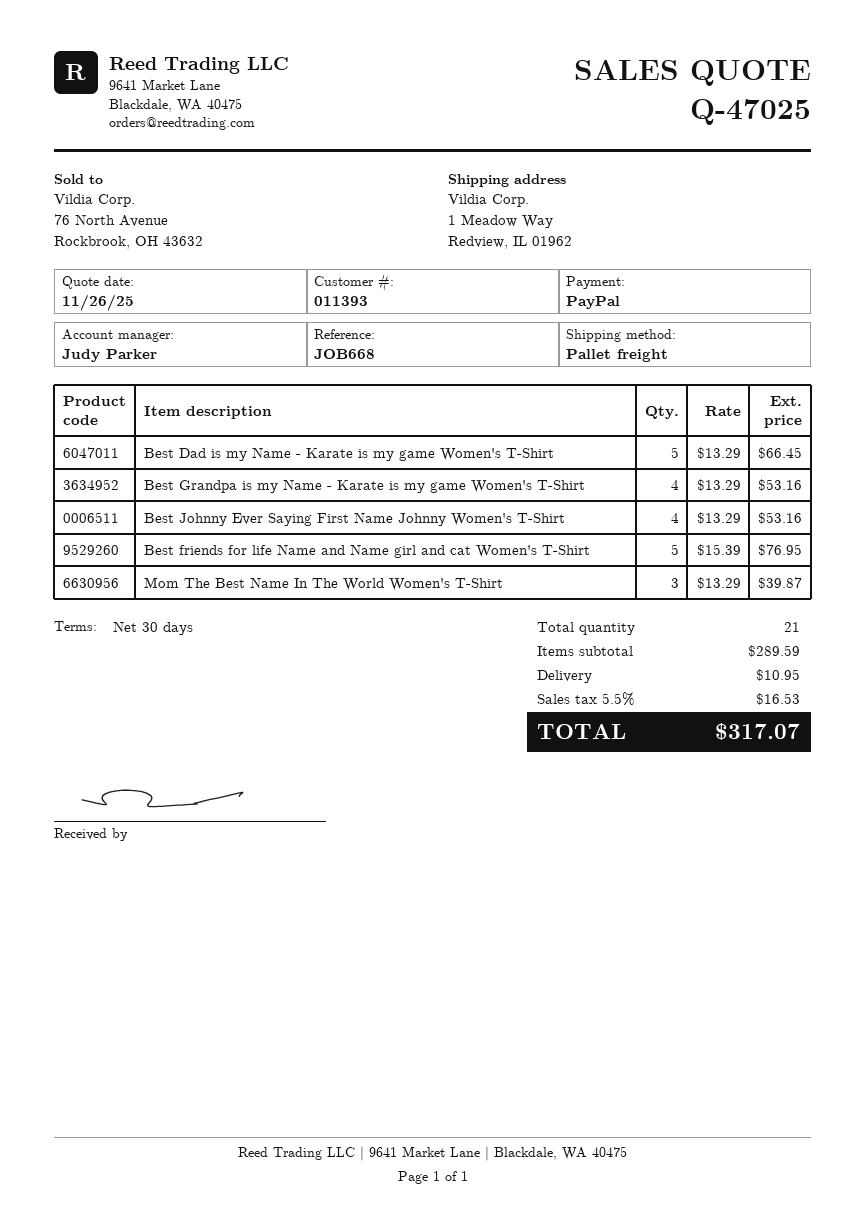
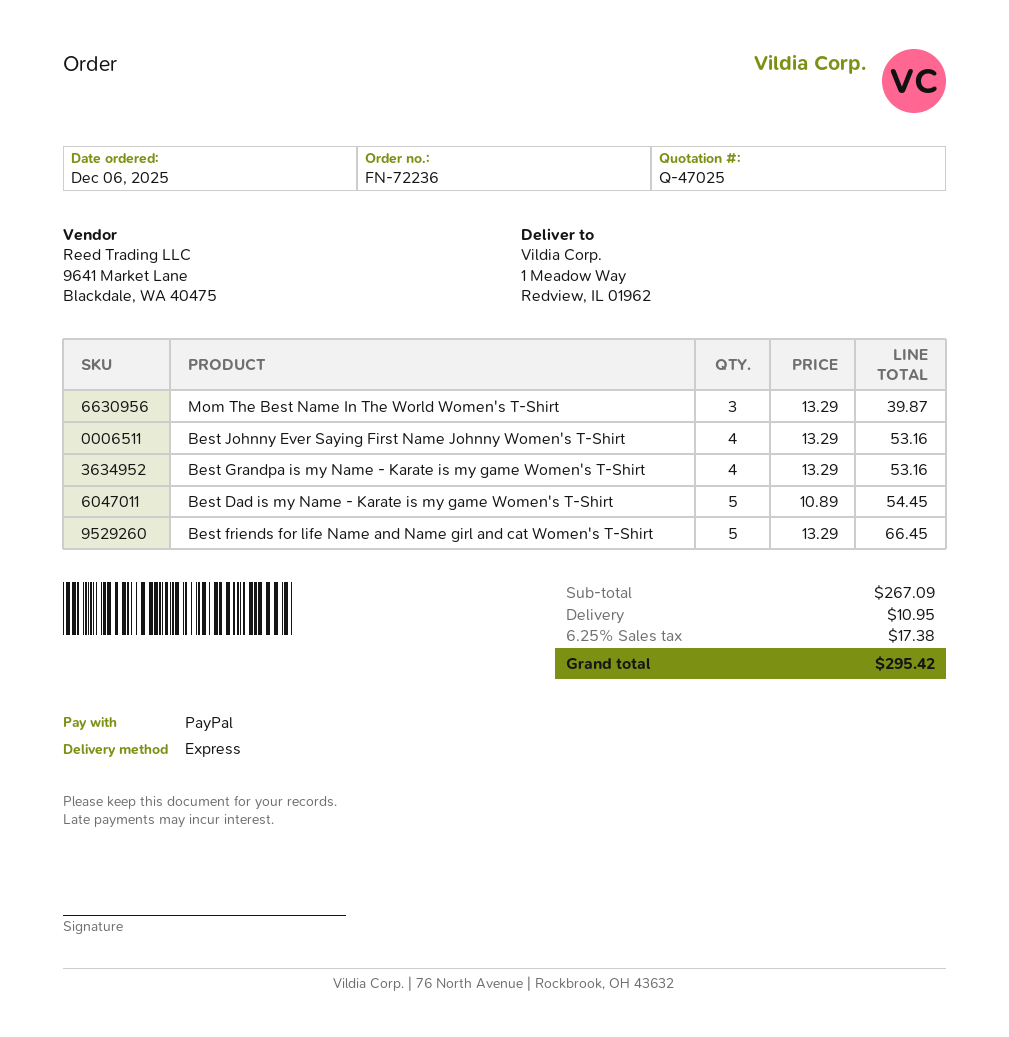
shipping method: pallet freight -> express
Best Dad is my Name - Karate is my game Women's T-Shirt: 5 x 13.29 = 66.45 -> 5 x 10.89 = 54.45
Best friends for life Name and Name girl and cat Women's T-Shirt: 5 x 15.39 = 76.95 -> 5 x 13.29 = 66.45
subtotal: 289.59 -> 267.09
tax: 5.5% = 16.53 -> 6.25% = 17.38
total: 317.07 -> 295.42

